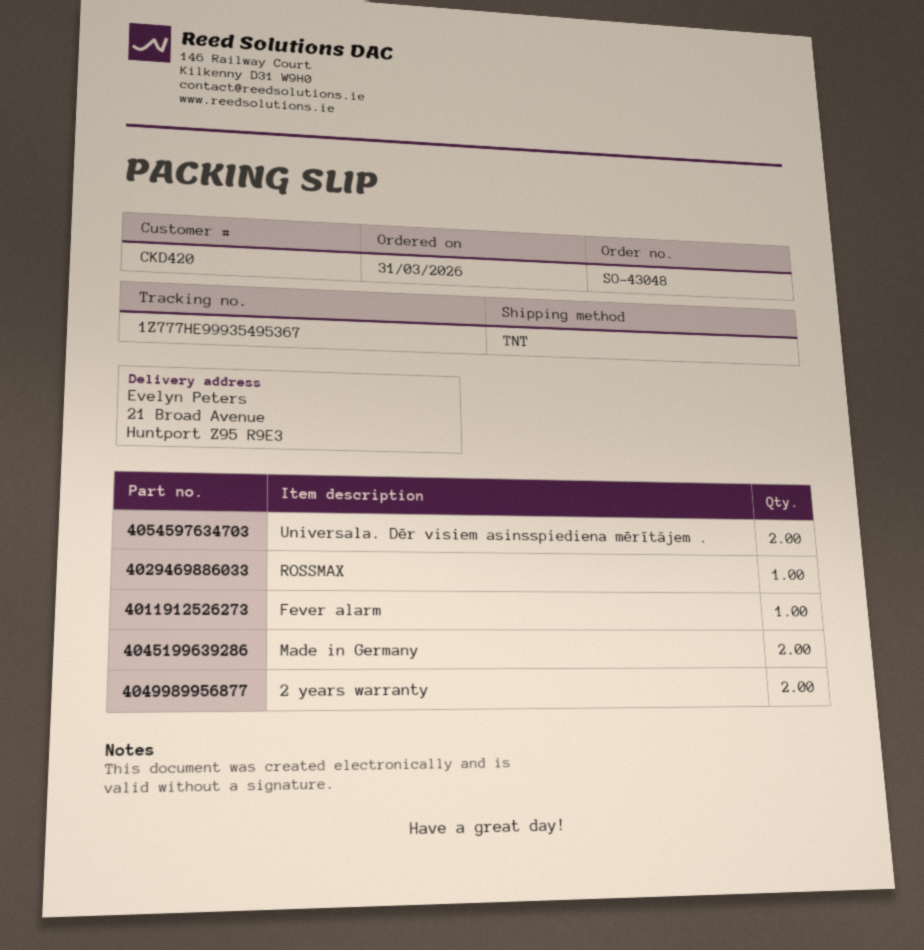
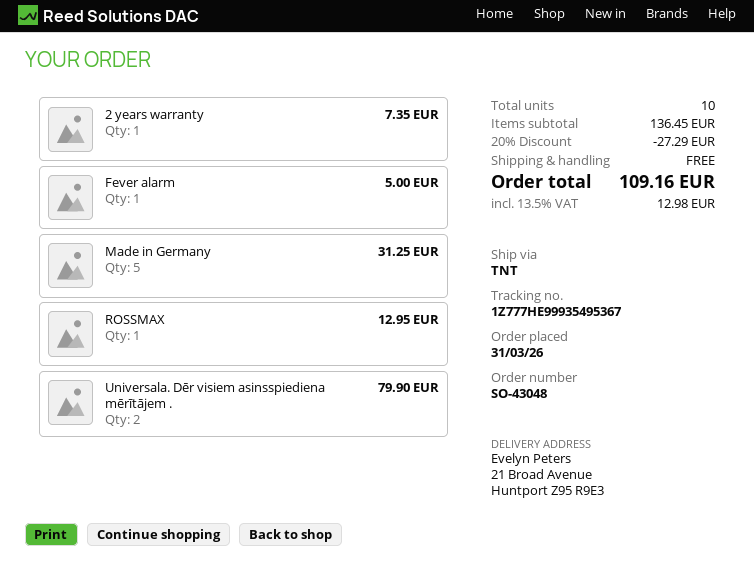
Made in Germany: 2 -> 5
2 years warranty: 2 -> 1

